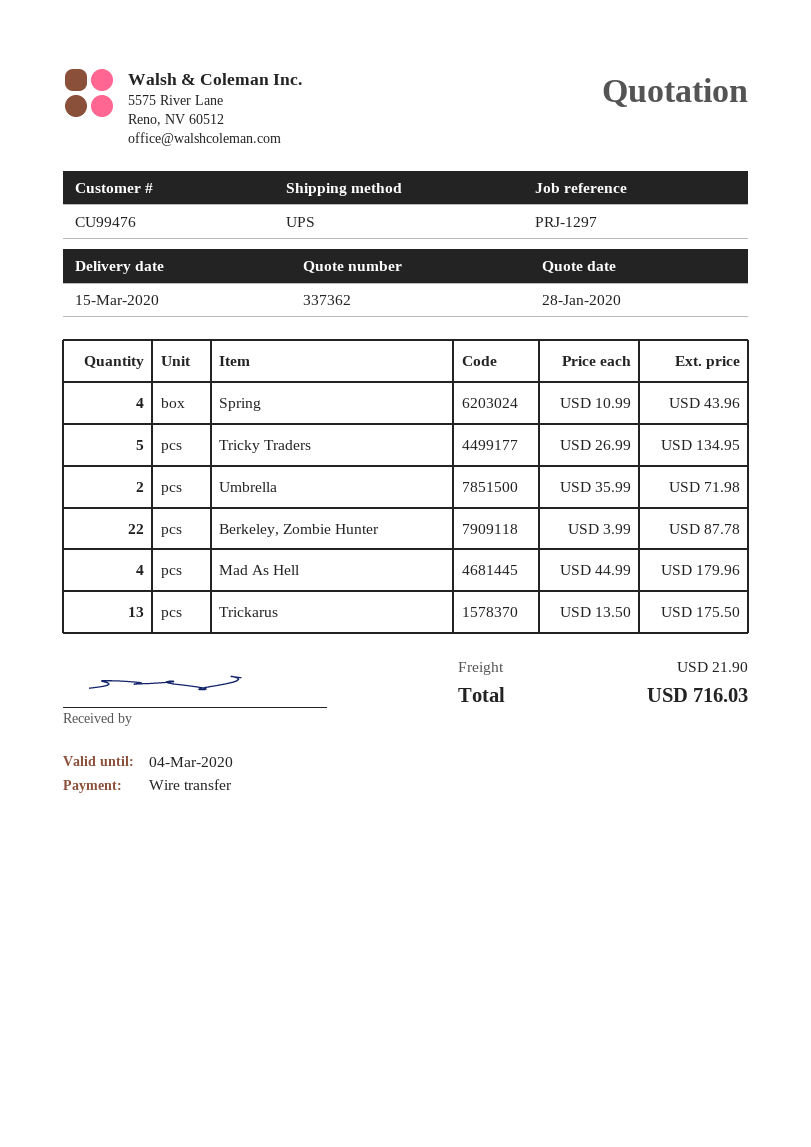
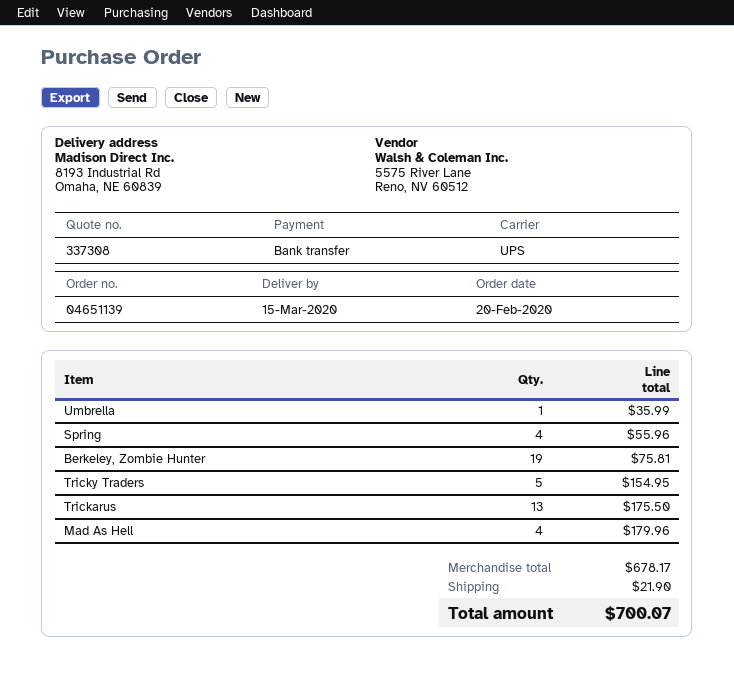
quote number: 337362 -> 337308
Spring: 4 for 43.96 -> 4 for 55.96
Tricky Traders: 5 for 134.95 -> 5 for 154.95
Umbrella: 2 for 71.98 -> 1 for 35.99
Berkeley, Zombie Hunter: 22 for 87.78 -> 19 for 75.81
total: 716.03 -> 700.07

